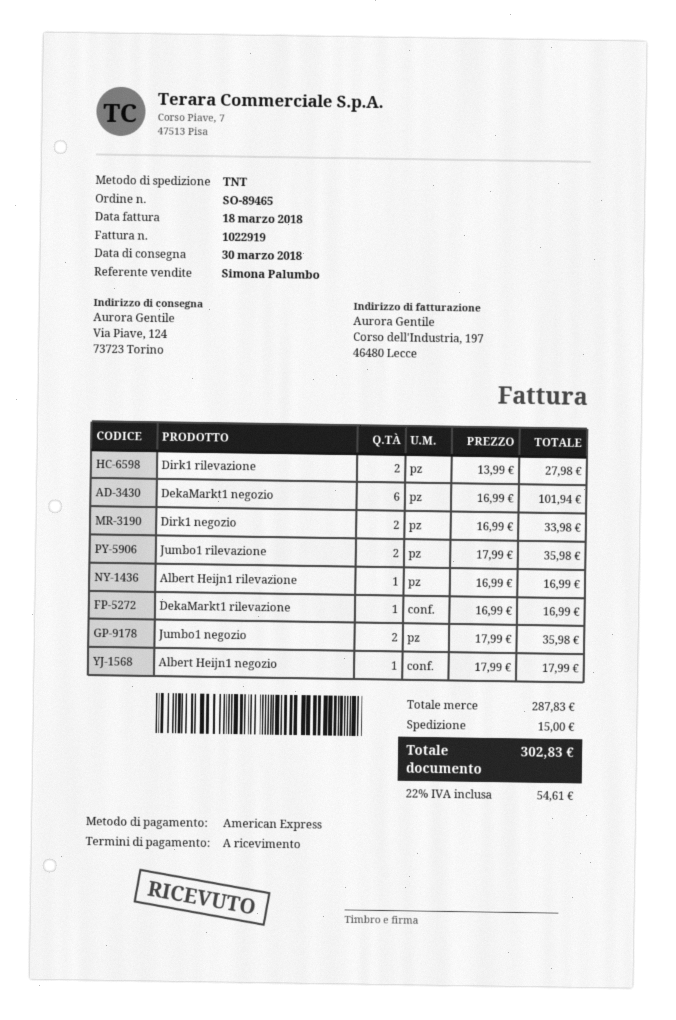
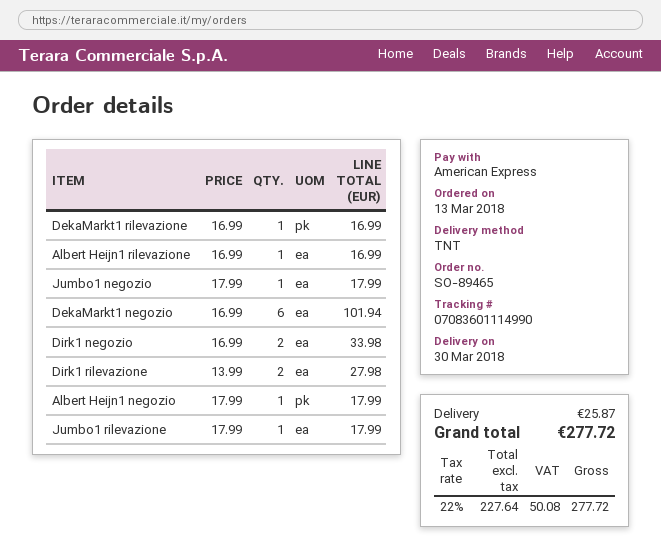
Jumbo1 rilevazione: 2 x 17.99 = 35.98 -> 1 x 17.99 = 17.99
Jumbo1 negozio: 2 x 17.99 = 35.98 -> 1 x 17.99 = 17.99
shipping: 15.00 -> 25.87
tax: 22% = 54.61 -> 22% = 50.08
total: 302.83 -> 277.72

